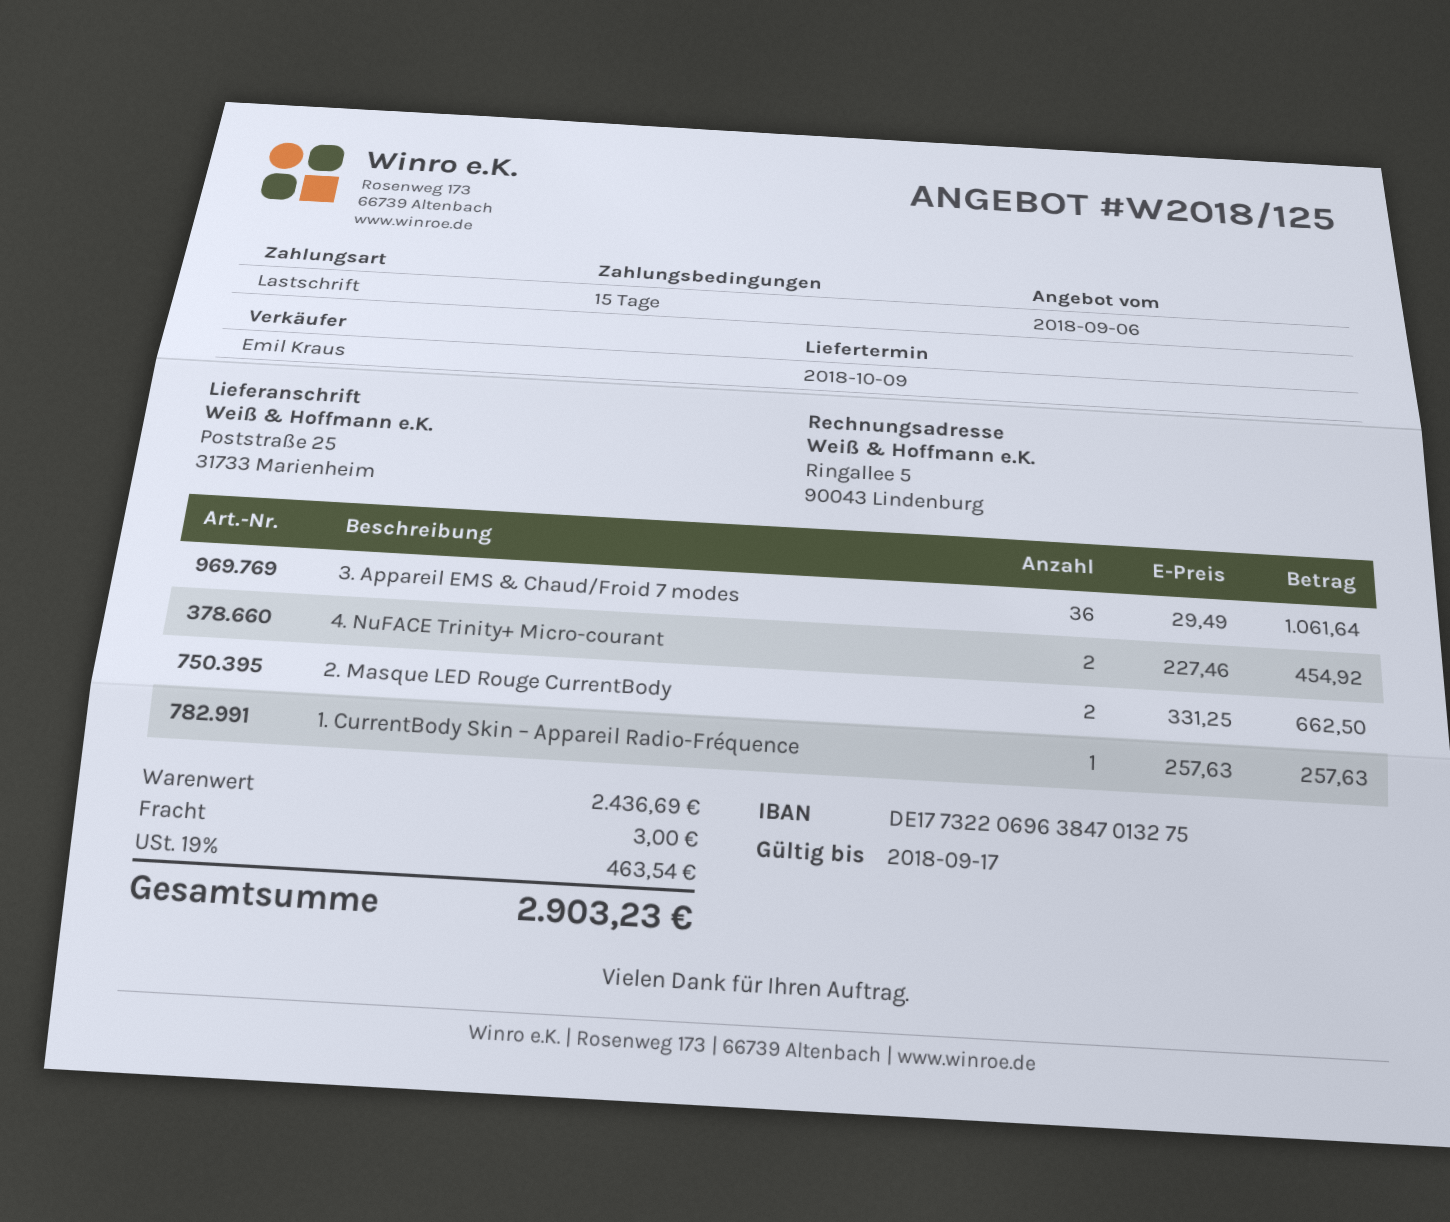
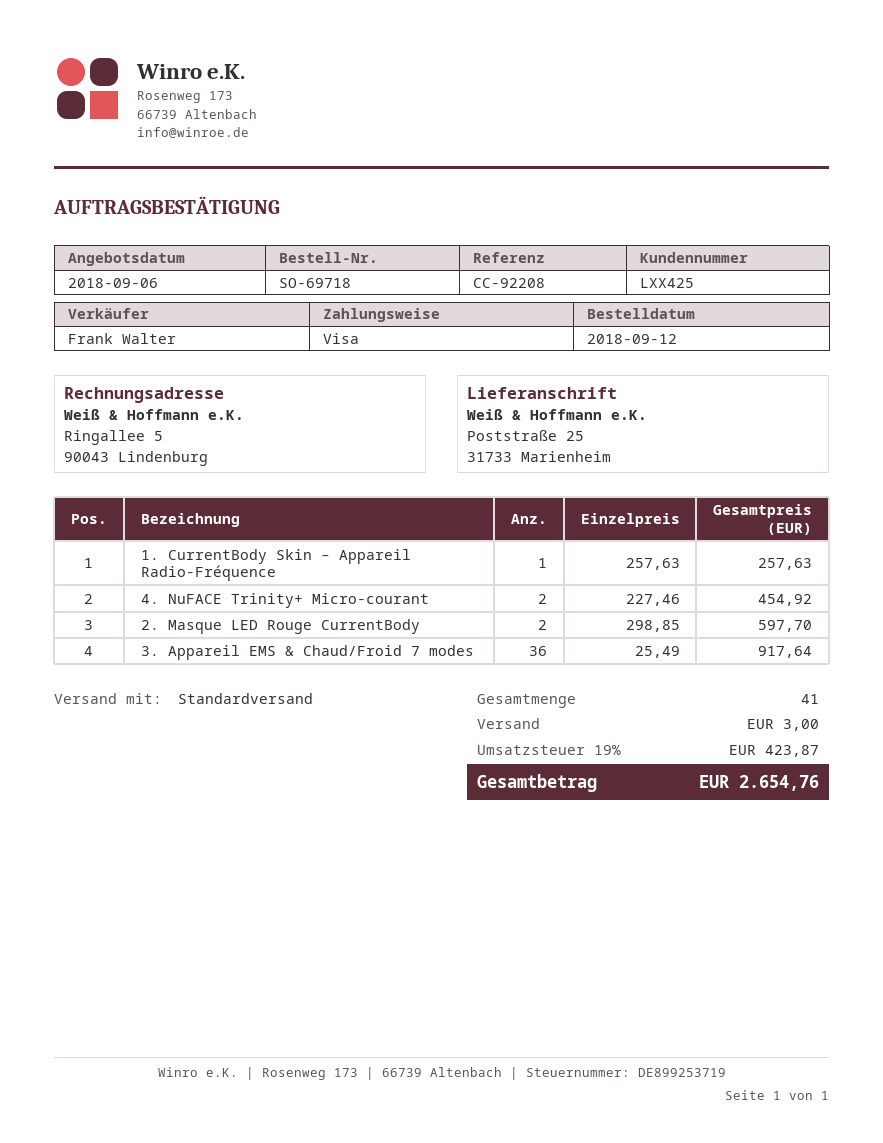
sales rep: Emil Kraus -> Frank Walter
payment method: direct debit -> Visa
3. Appareil EMS & Chaud/Froid 7 modes: 36 x 29.49 = 1061.64 -> 36 x 25.49 = 917.64
2. Masque LED Rouge CurrentBody: 2 x 331.25 = 662.50 -> 2 x 298.85 = 597.70
tax: 19% = 463.54 -> 19% = 423.87
total: 2903.23 -> 2654.76

